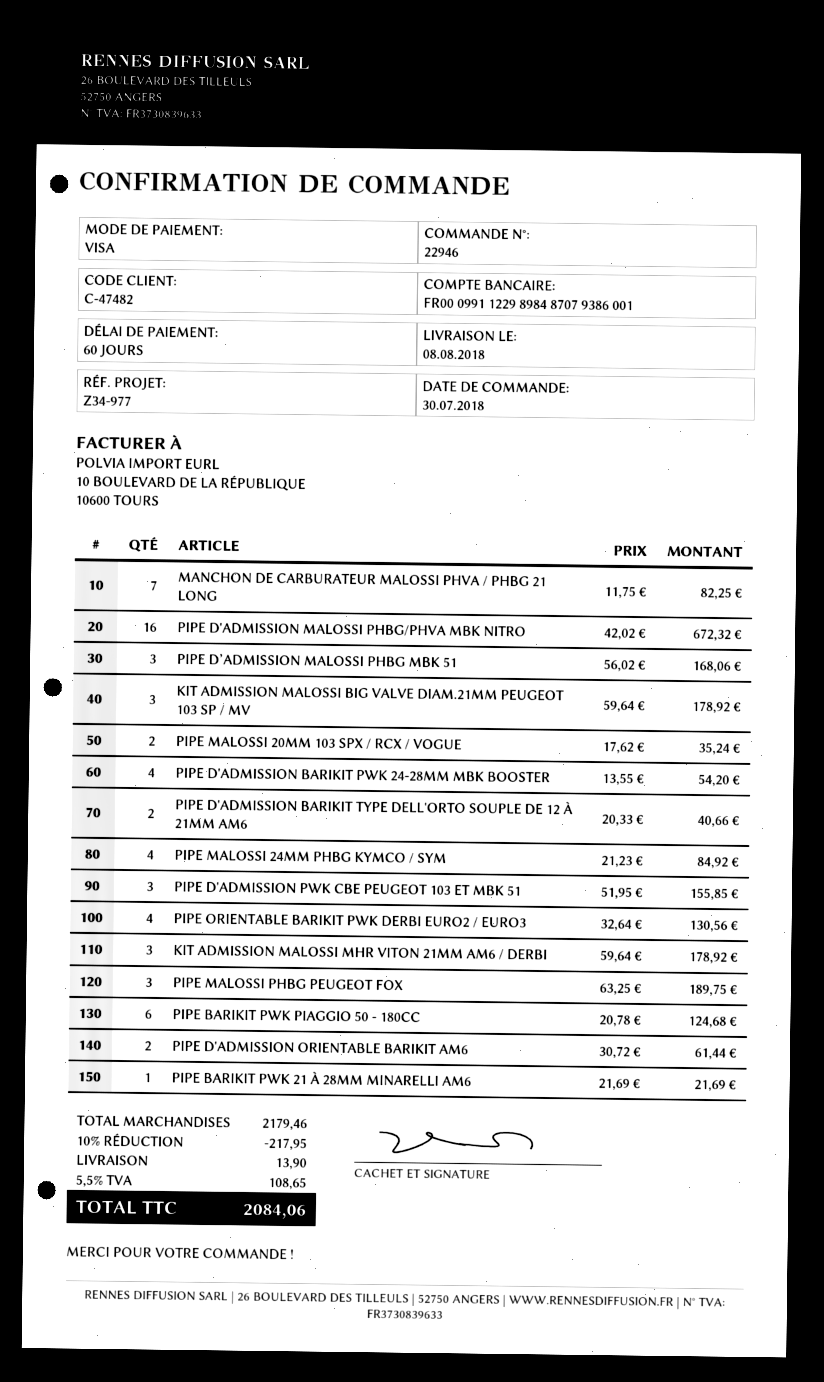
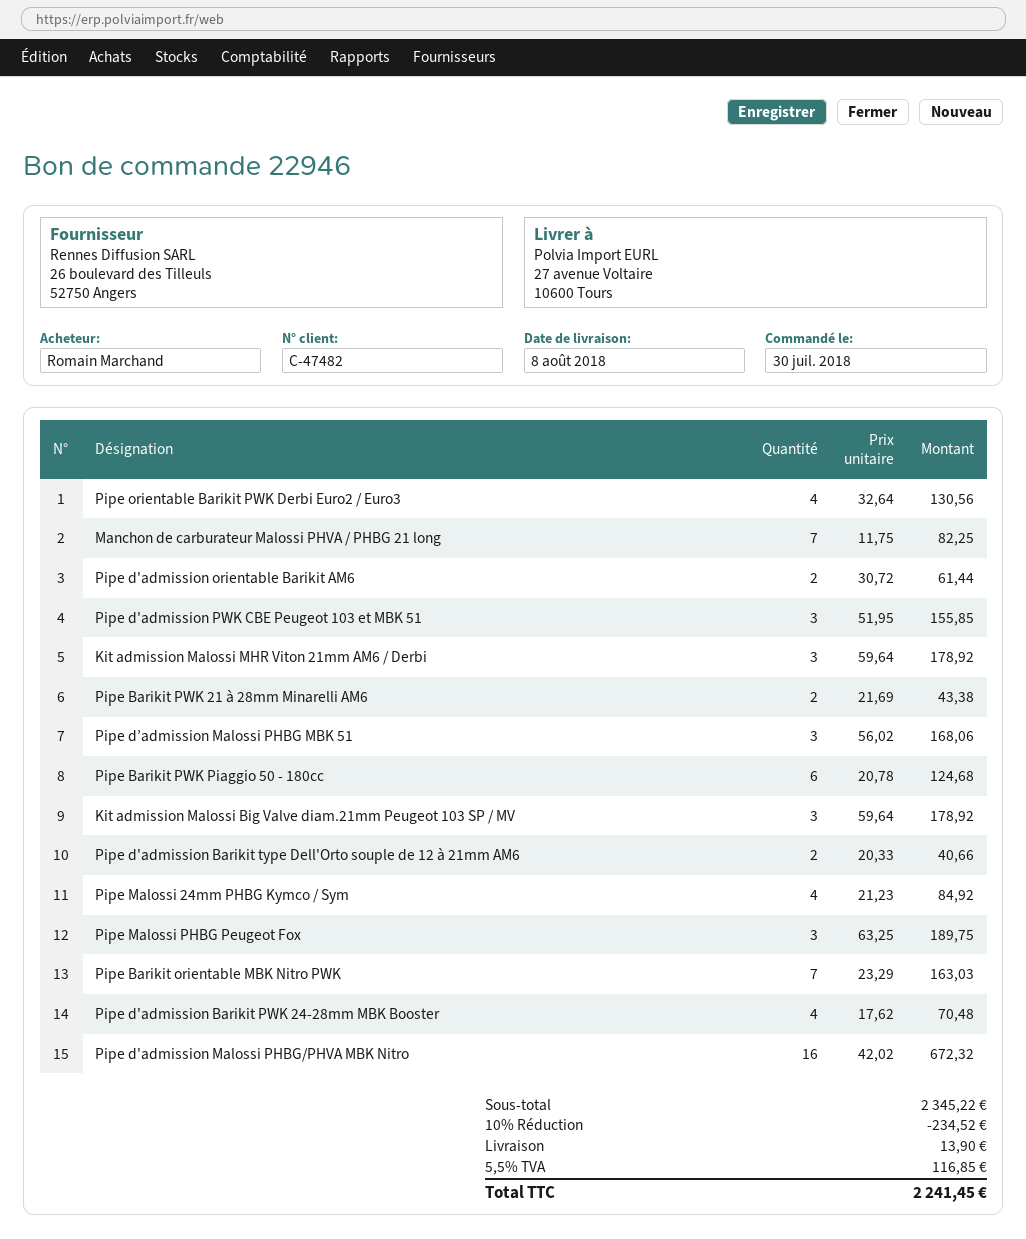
PIPE MALOSSI 20MM 103 SPX / RCX / VOGUE: 2 x 17.62 = 35.24 -> none
PIPE D'ADMISSION BARIKIT PWK 24-28MM MBK BOOSTER: 4 x 13.55 = 54.20 -> 4 x 17.62 = 70.48
PIPE BARIKIT PWK 21 À 28MM MINARELLI AM6: 1 x 21.69 = 21.69 -> 2 x 21.69 = 43.38
Pipe Barikit orientable MBK Nitro PWK: none -> 7 x 23.29 = 163.03
subtotal: 2179.46 -> 2345.22
discount: 10% = 217.95 -> 10% = 234.52
tax: 5.5% = 108.65 -> 5.5% = 116.85
total: 2084.06 -> 2241.45

